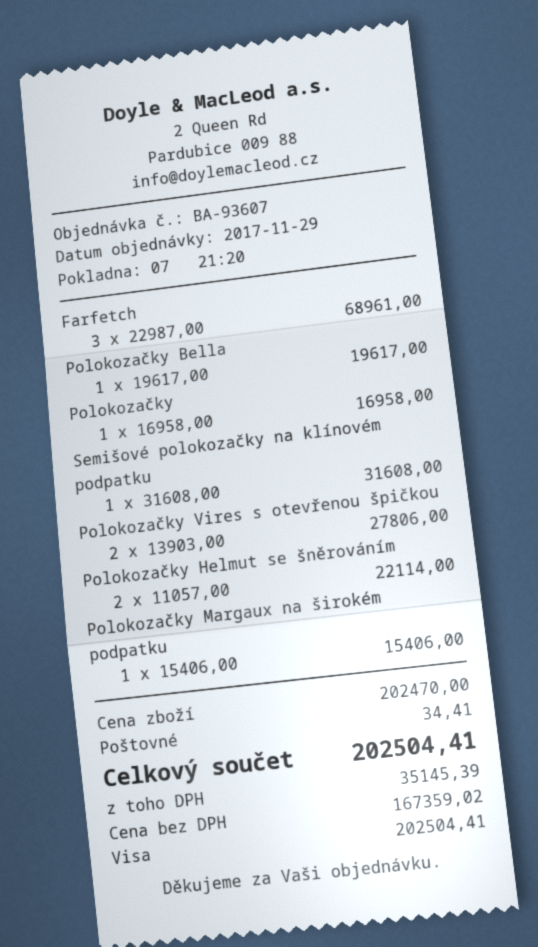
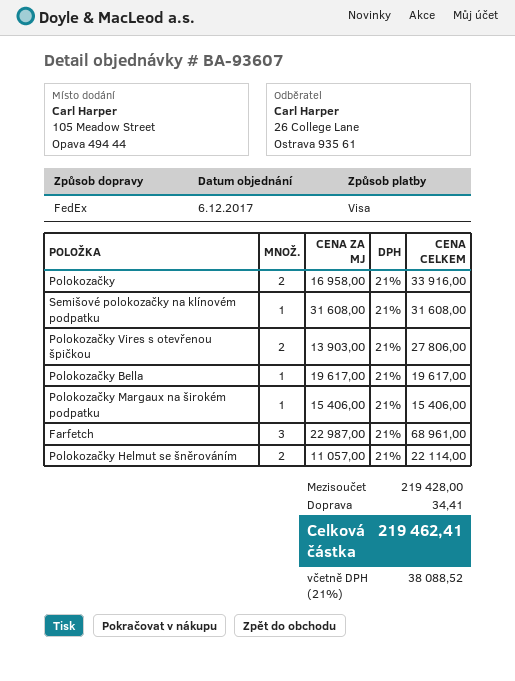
order date: 2017-11-29 -> 2017-12-06
Polokozačky: 1 x 16958.00 = 16958.00 -> 2 x 16958.00 = 33916.00
subtotal: 202470.00 -> 219428.00
tax: 35145.39 -> 38088.52
total: 202504.41 -> 219462.41

